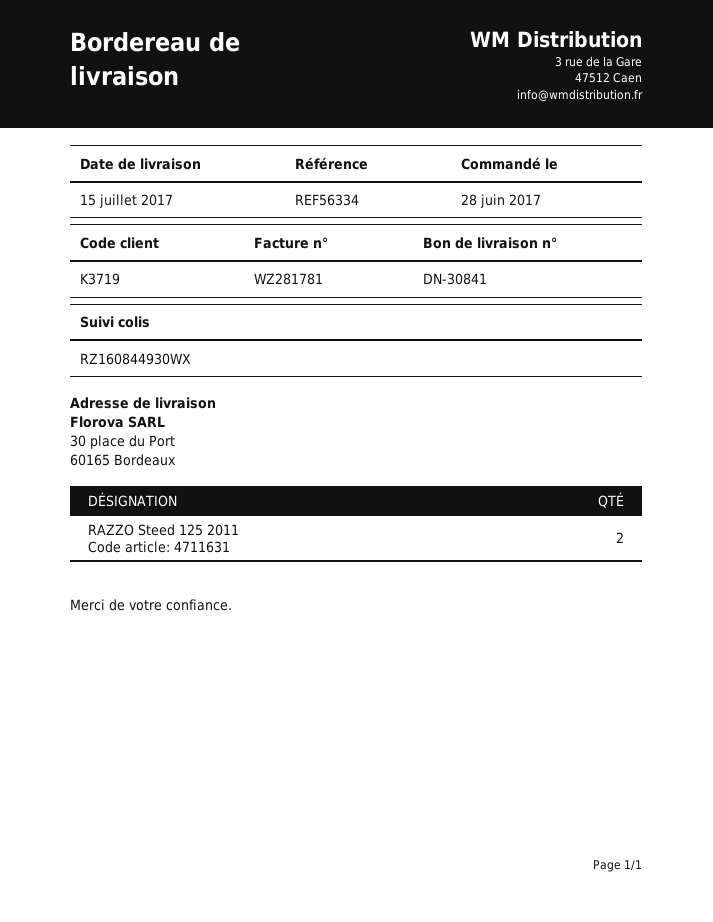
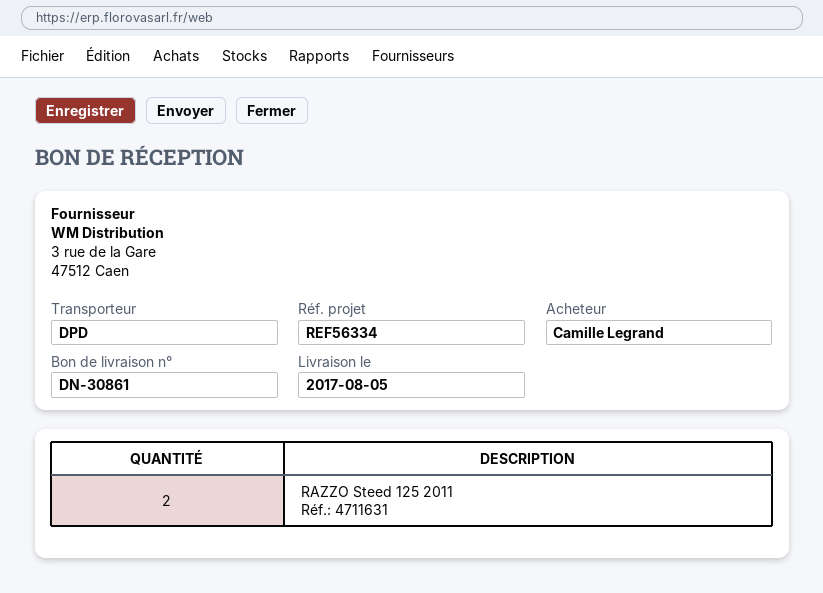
delivery note number: DN-30841 -> DN-30861
delivery date: 2017-07-15 -> 2017-08-05

